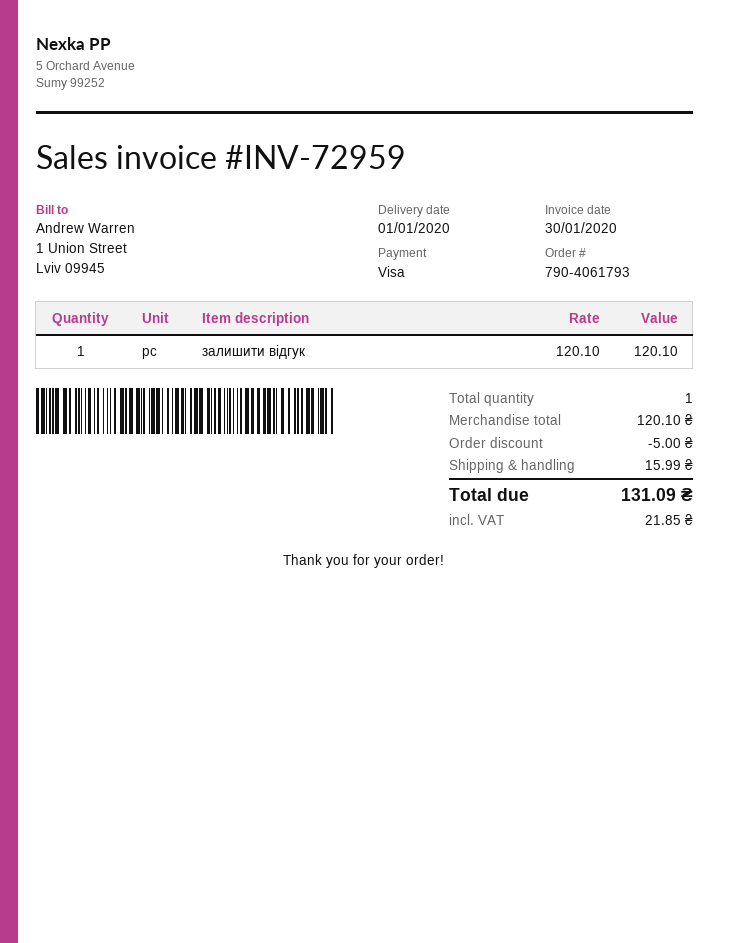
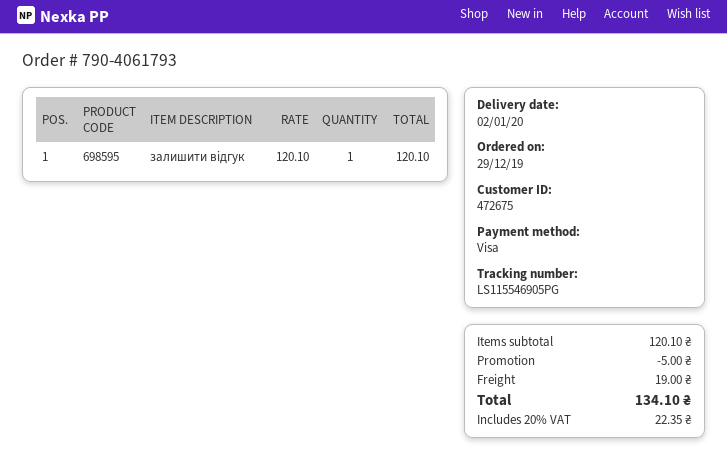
delivery date: 2020-01-01 -> 2020-01-02
shipping: 15.99 -> 19.00
tax: 21.85 -> 22.35
total: 131.09 -> 134.10

